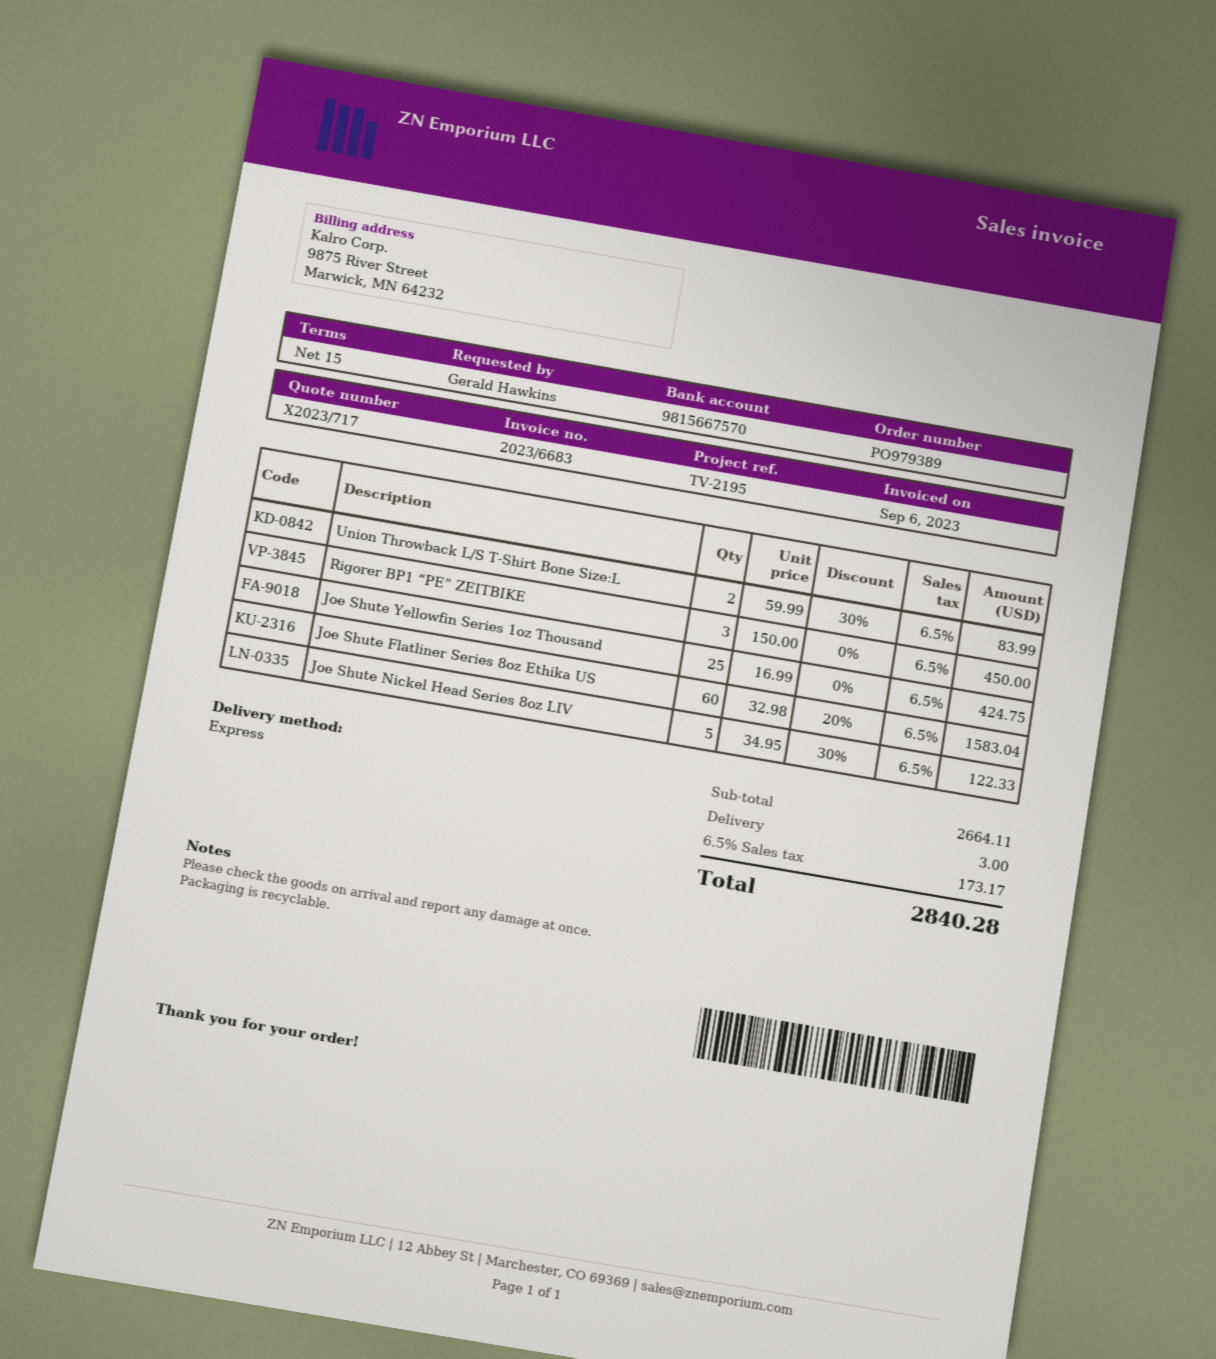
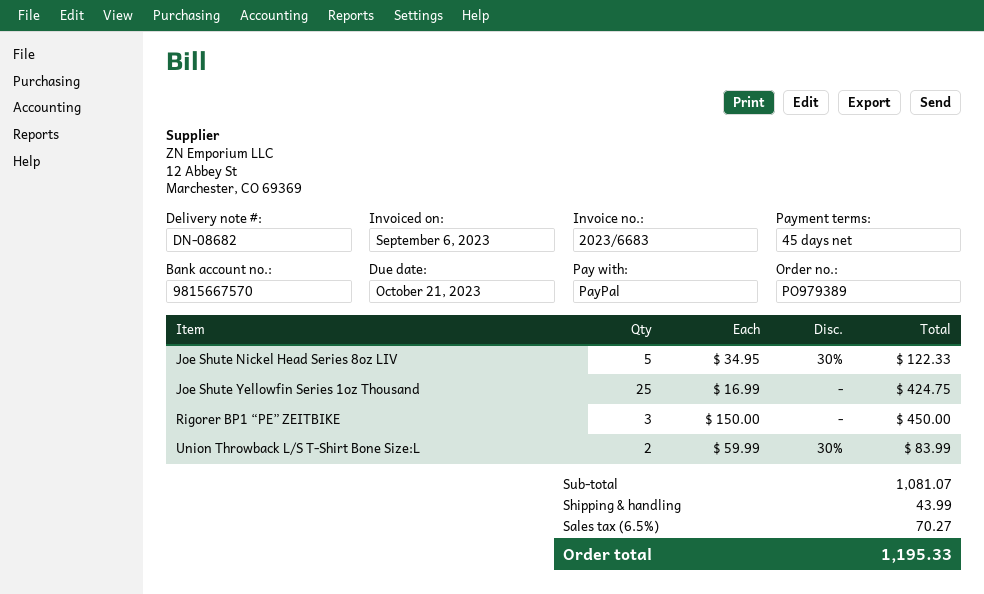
payment terms: 15 days -> 45 days
Joe Shute Flatliner Series 8oz Ethika US: 60 x 32.98 - 20% = 1583.04 -> none
subtotal: 2664.11 -> 1081.07
shipping: 3.00 -> 43.99
tax: 6.5% = 173.17 -> 6.5% = 70.27
total: 2840.28 -> 1195.33

